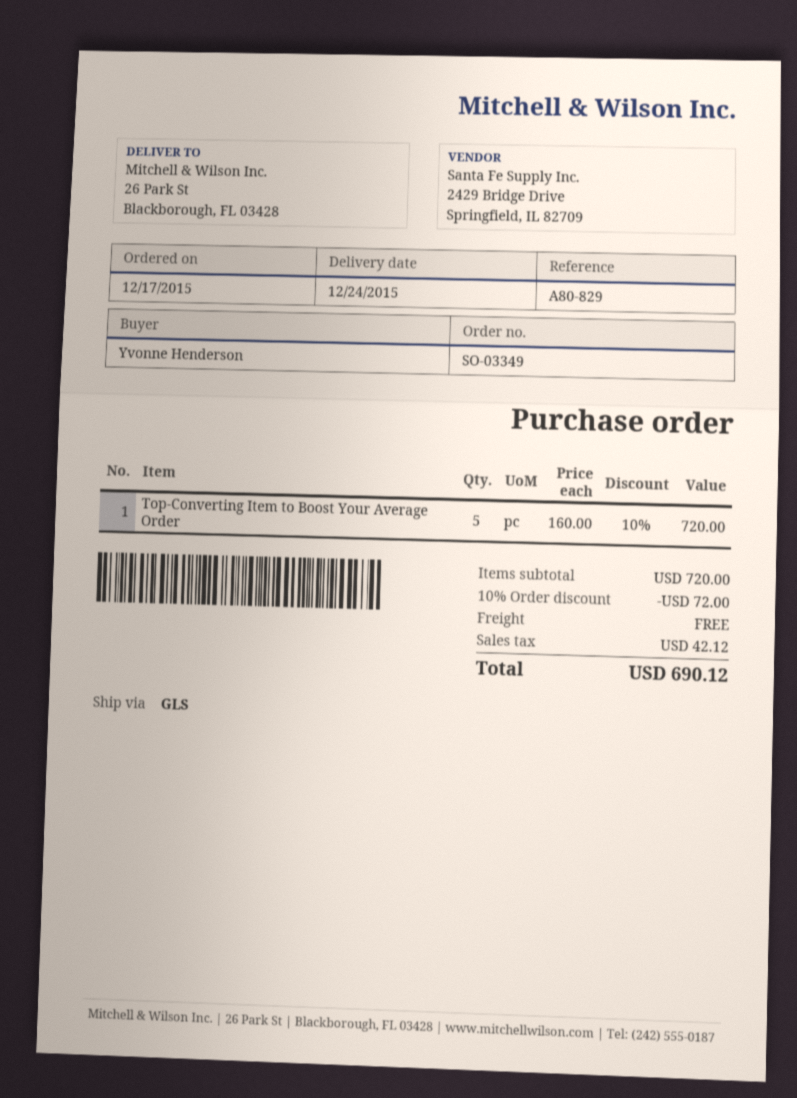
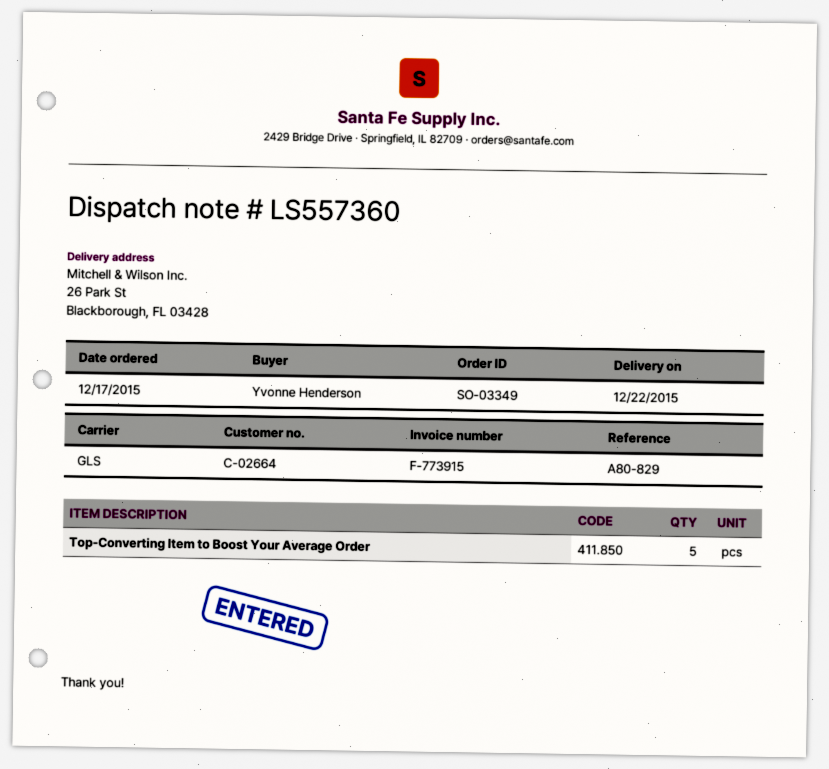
delivery date: 2015-12-24 -> 2015-12-22

